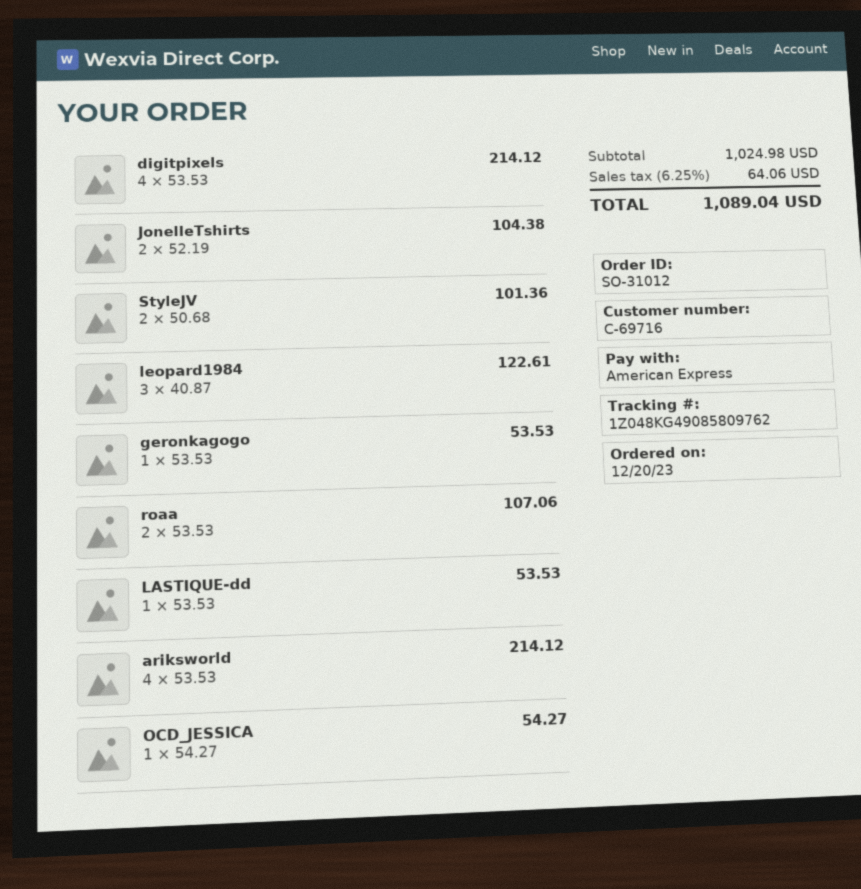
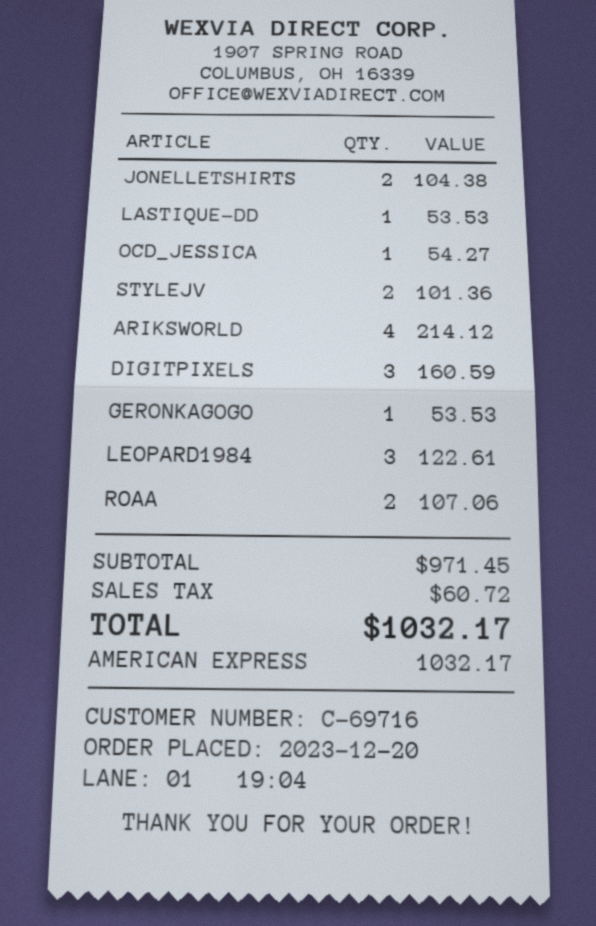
digitpixels: 4 for 214.12 -> 3 for 160.59
subtotal: 1024.98 -> 971.45
tax: 64.06 -> 60.72
total: 1089.04 -> 1032.17

